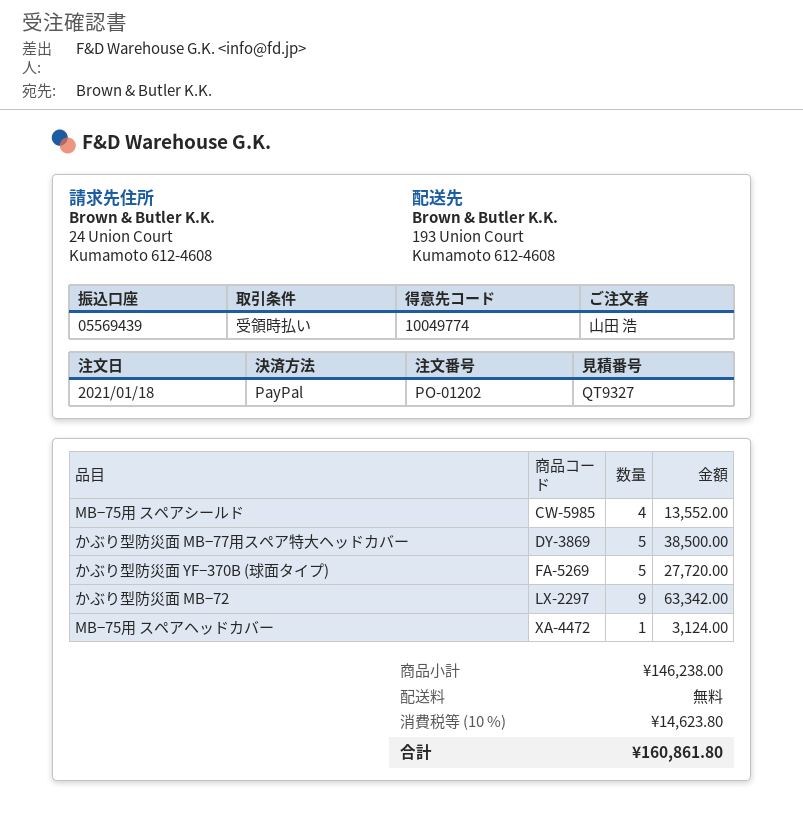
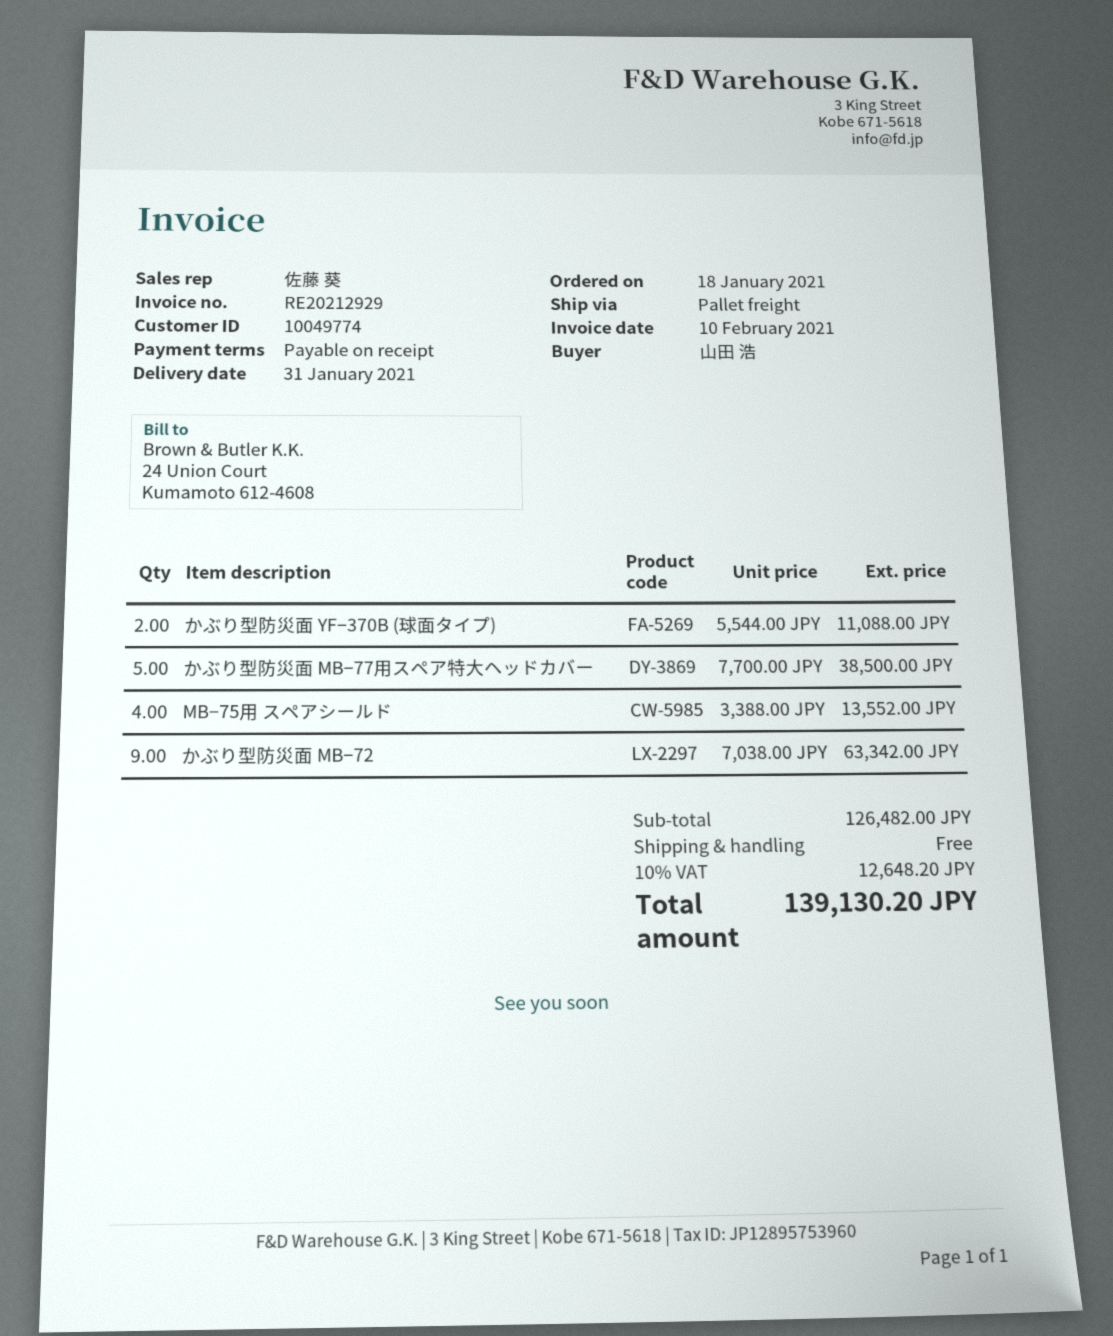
かぶり型防災面 YF−370B (球面タイプ): 5 for 27720.00 -> 2 for 11088.00
MB−75用 スペアヘッドカバー: 1 for 3124.00 -> none
subtotal: 146238.00 -> 126482.00
tax: 10% = 14623.80 -> 10% = 12648.20
total: 160861.80 -> 139130.20

